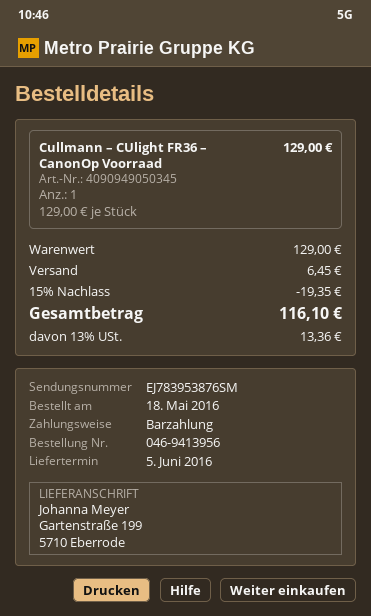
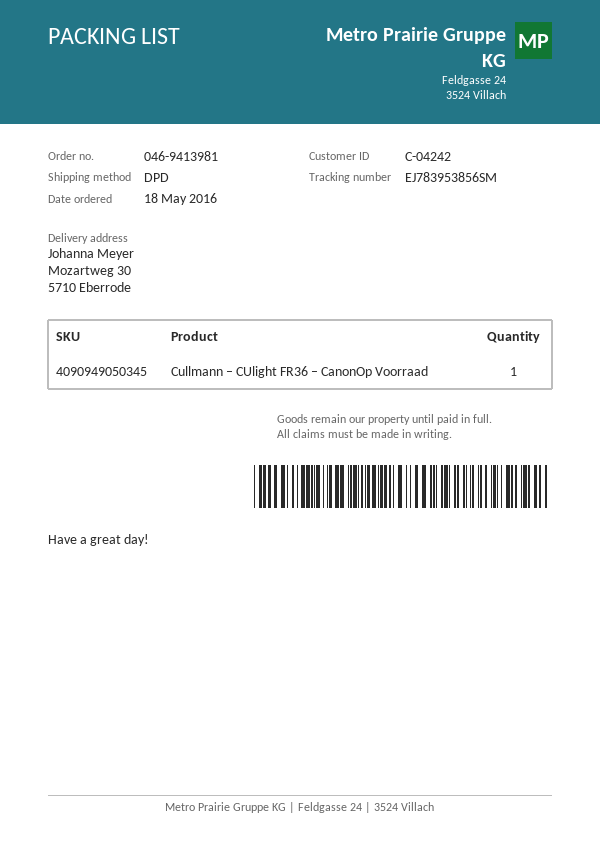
order number: 046-9413956 -> 046-9413981
tracking number: EJ783953876SM -> EJ783953856SM
ship to: Gartenstraße 199, 5710 Eberrode -> Mozartweg 30, 5710 Eberrode

